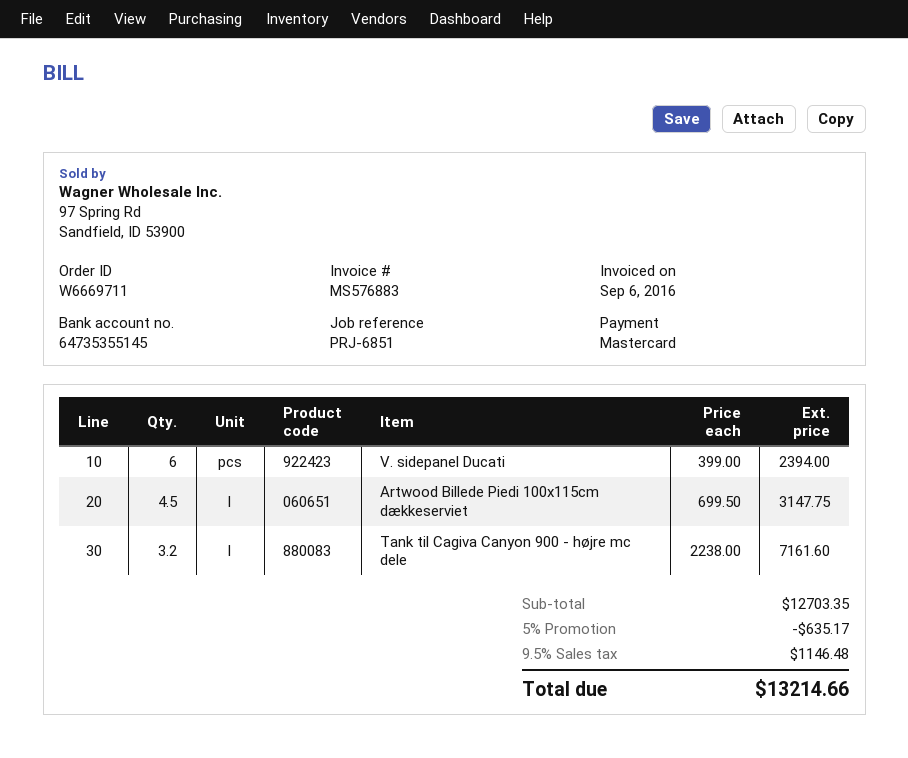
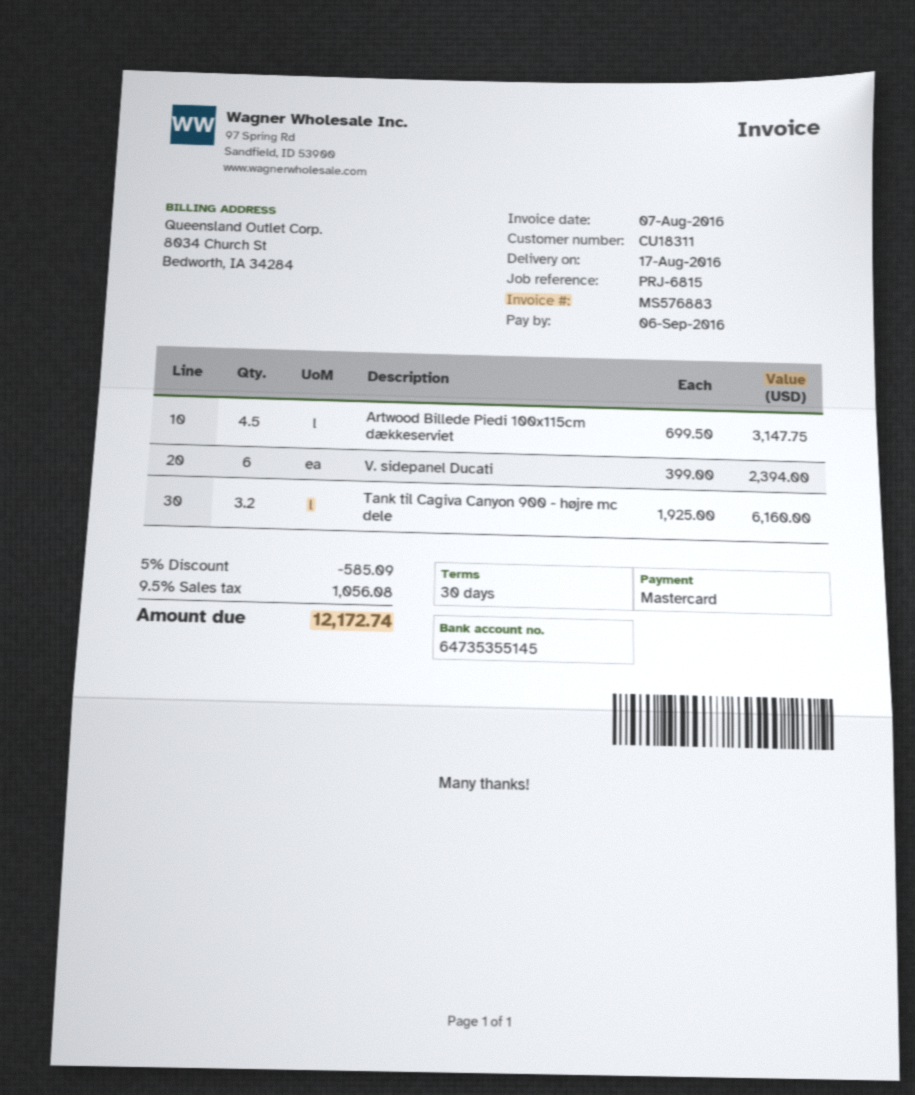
invoice date: 2016-09-06 -> 2016-08-07
reference: PRJ-6851 -> PRJ-6815
Tank til Cagiva Canyon 900 - højre mc dele: 3.2 x 2238.00 = 7161.60 -> 3.2 x 1925.00 = 6160.00
discount: 5% = 635.17 -> 5% = 585.09
tax: 9.5% = 1146.48 -> 9.5% = 1056.08
total: 13214.66 -> 12172.74

